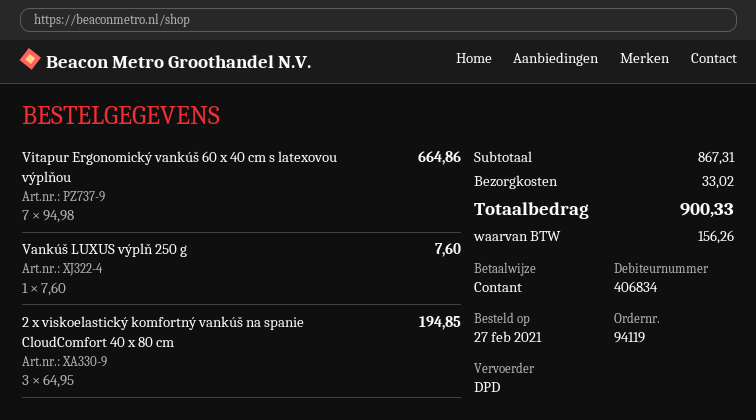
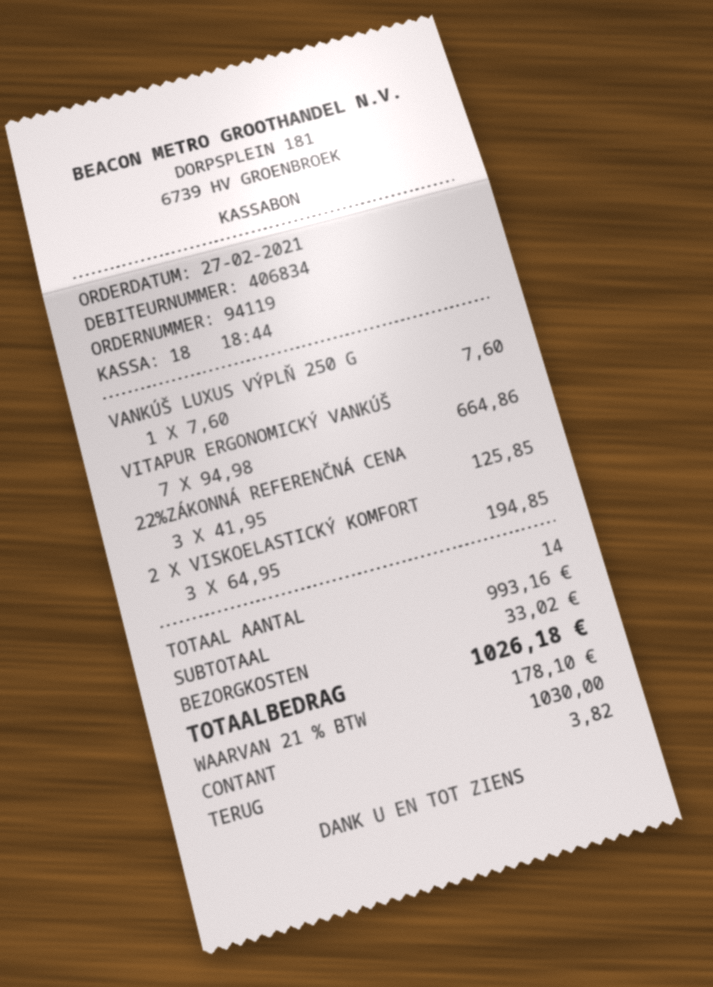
22%ZÁKONNÁ REFERENČNÁ CENA: none -> 3 x 41.95 = 125.85
subtotal: 867.31 -> 993.16
tax: 156.26 -> 178.10
total: 900.33 -> 1026.18

